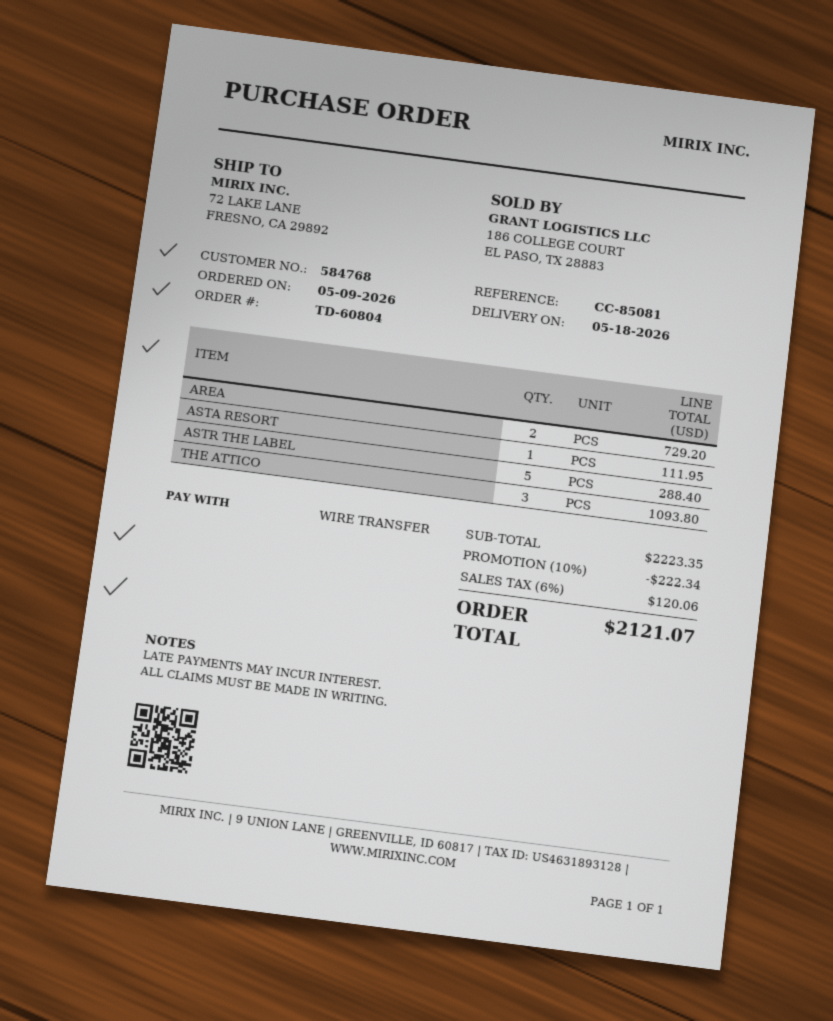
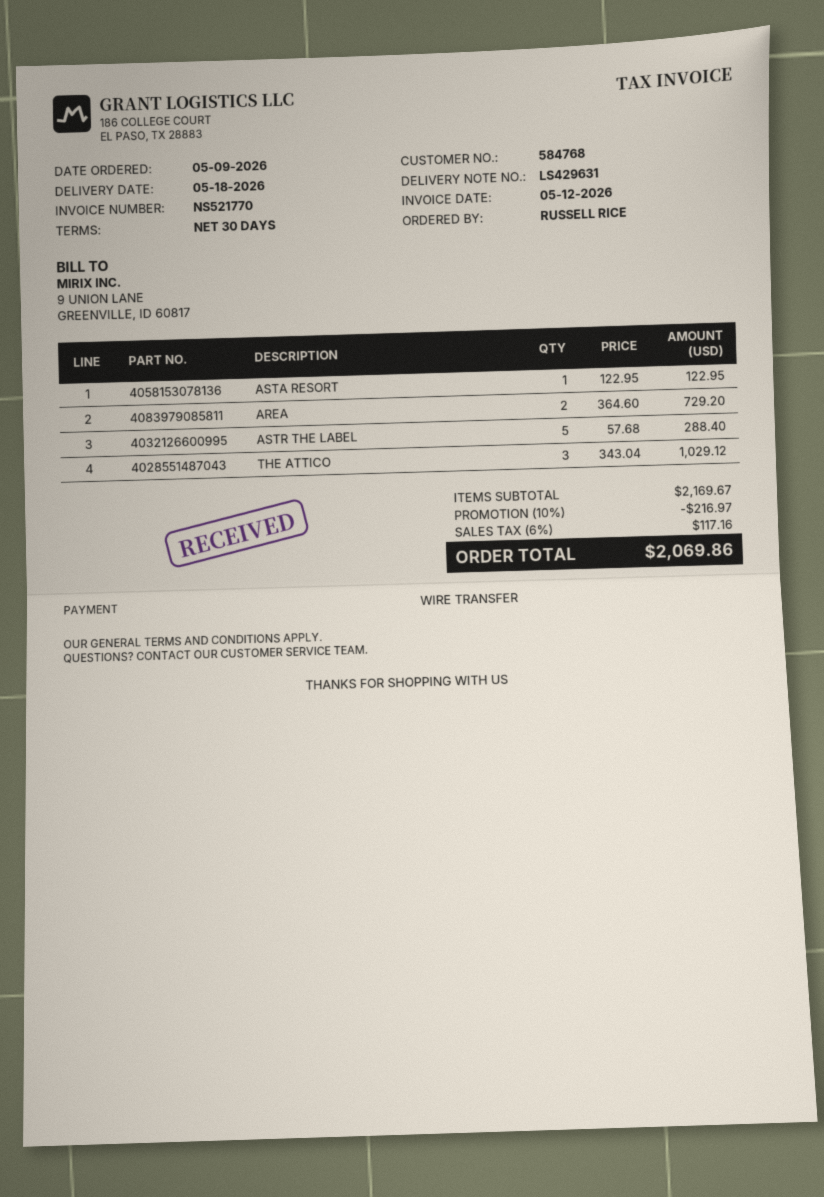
ASTA RESORT: 1 for 111.95 -> 1 for 122.95
THE ATTICO: 3 for 1093.80 -> 3 for 1029.12
subtotal: 2223.35 -> 2169.67
discount: 10% = 222.34 -> 10% = 216.97
tax: 6% = 120.06 -> 6% = 117.16
total: 2121.07 -> 2069.86

